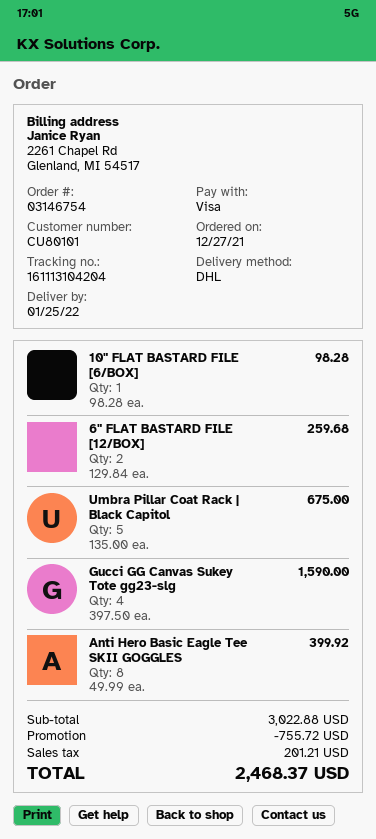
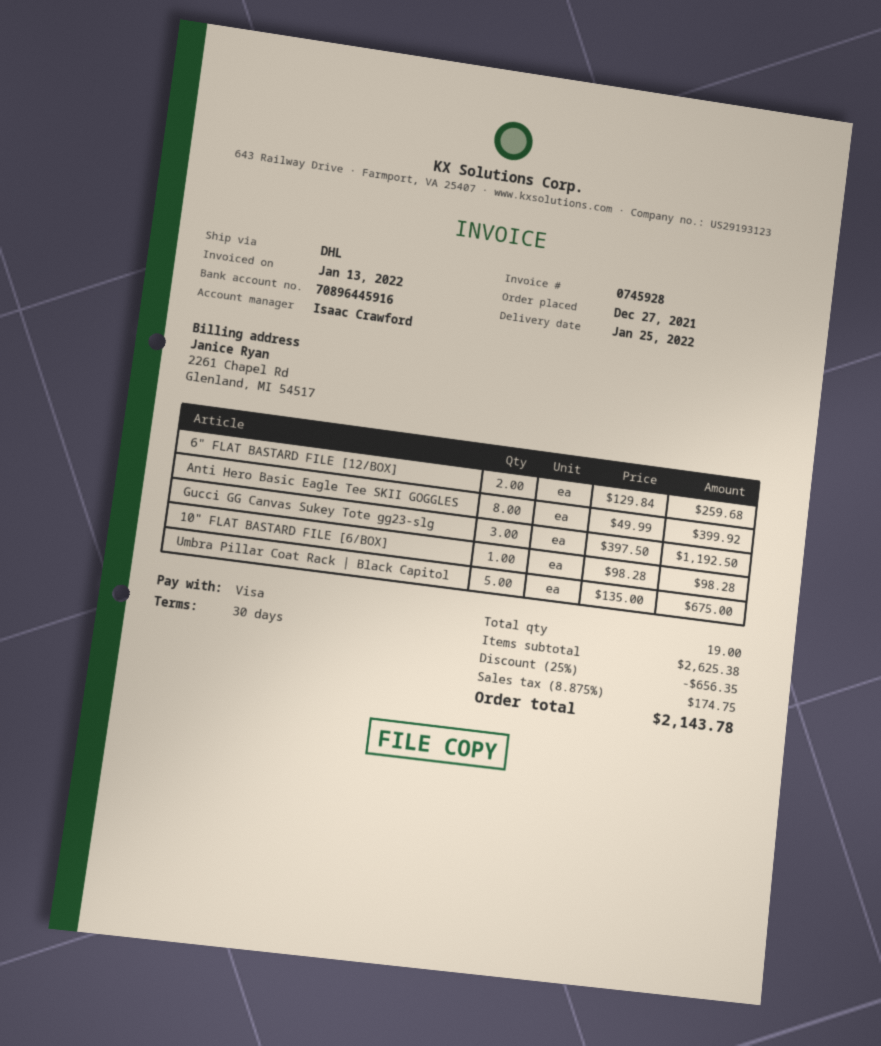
Gucci GG Canvas Sukey Tote gg23-slg: 4 x 397.50 = 1590.00 -> 3 x 397.50 = 1192.50
subtotal: 3022.88 -> 2625.38
discount: 755.72 -> 656.35
tax: 201.21 -> 174.75
total: 2468.37 -> 2143.78

